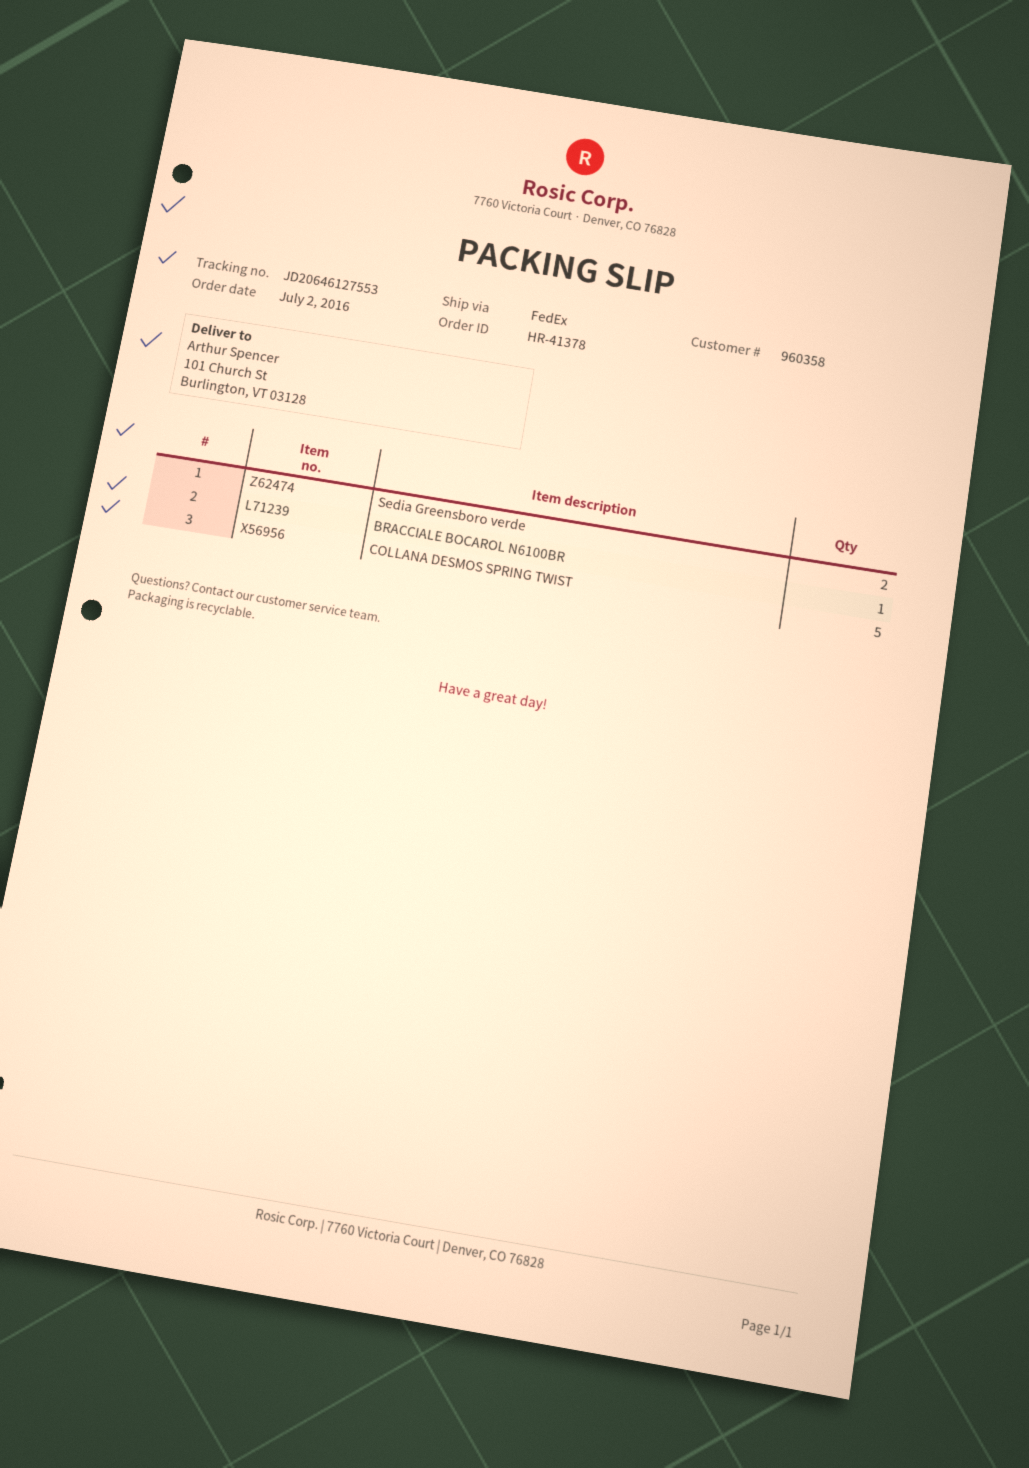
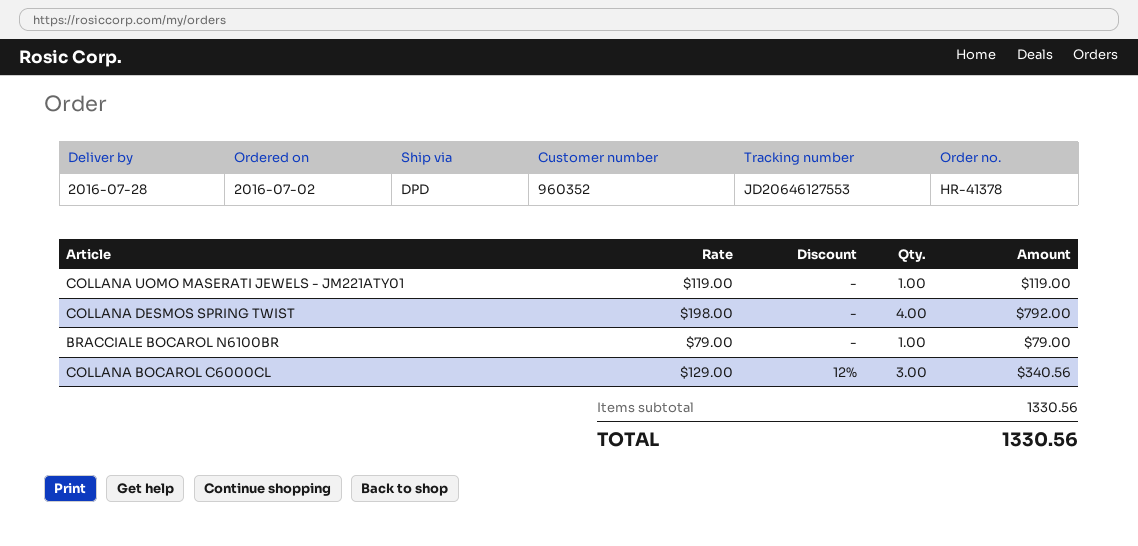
customer number: 960358 -> 960352
shipping method: FedEx -> DPD
Sedia Greensboro verde: 2 -> none
COLLANA DESMOS SPRING TWIST: 5 -> 4
COLLANA UOMO MASERATI JEWELS - JM221ATY01: none -> 1
COLLANA BOCAROL C6000CL: none -> 3

